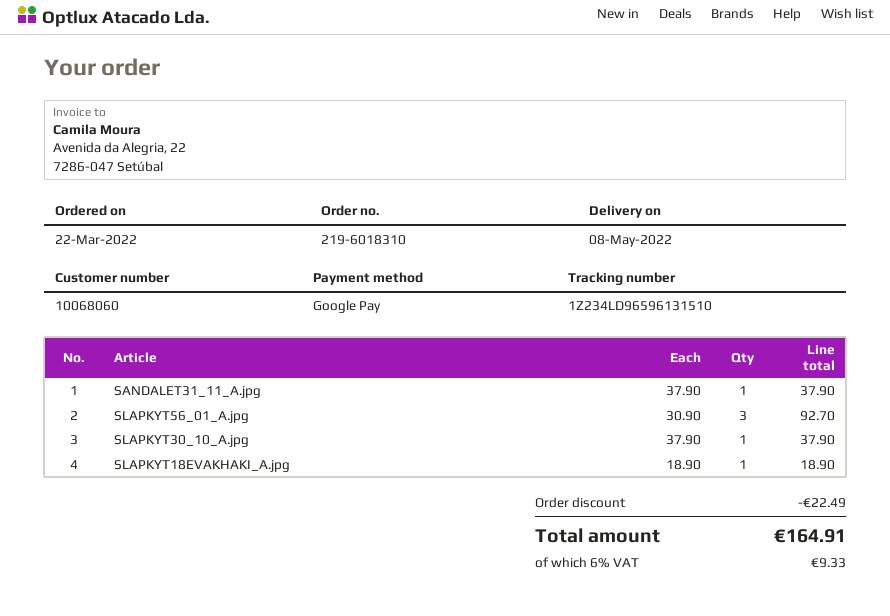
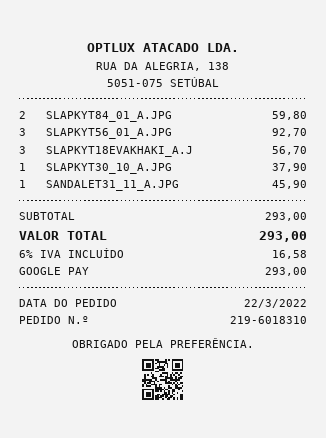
SANDALET31_11_A.jpg: 1 for 37.90 -> 1 for 45.90
SLAPKYT18EVAKHAKI_A.jpg: 1 for 18.90 -> 3 for 56.70
SLAPKYT84_01_A.JPG: none -> 2 for 59.80
discount: 22.49 -> none
tax: 6% = 9.33 -> 6% = 16.58
total: 164.91 -> 293.00

